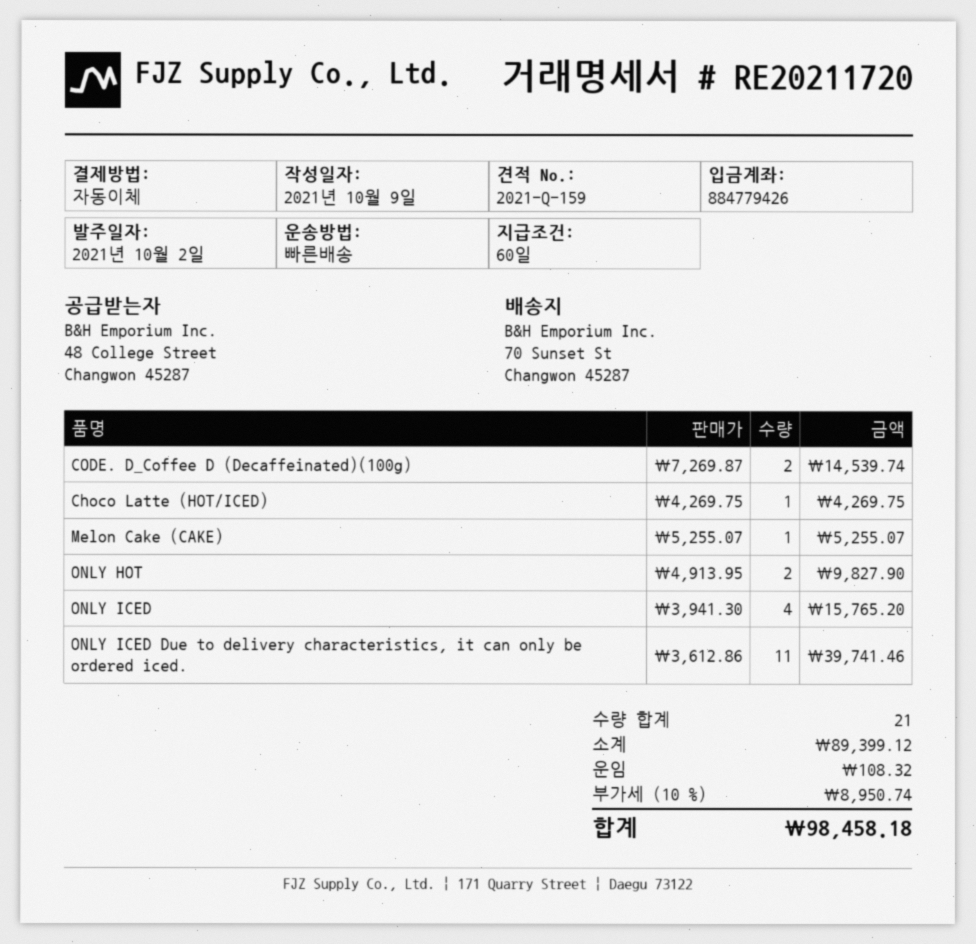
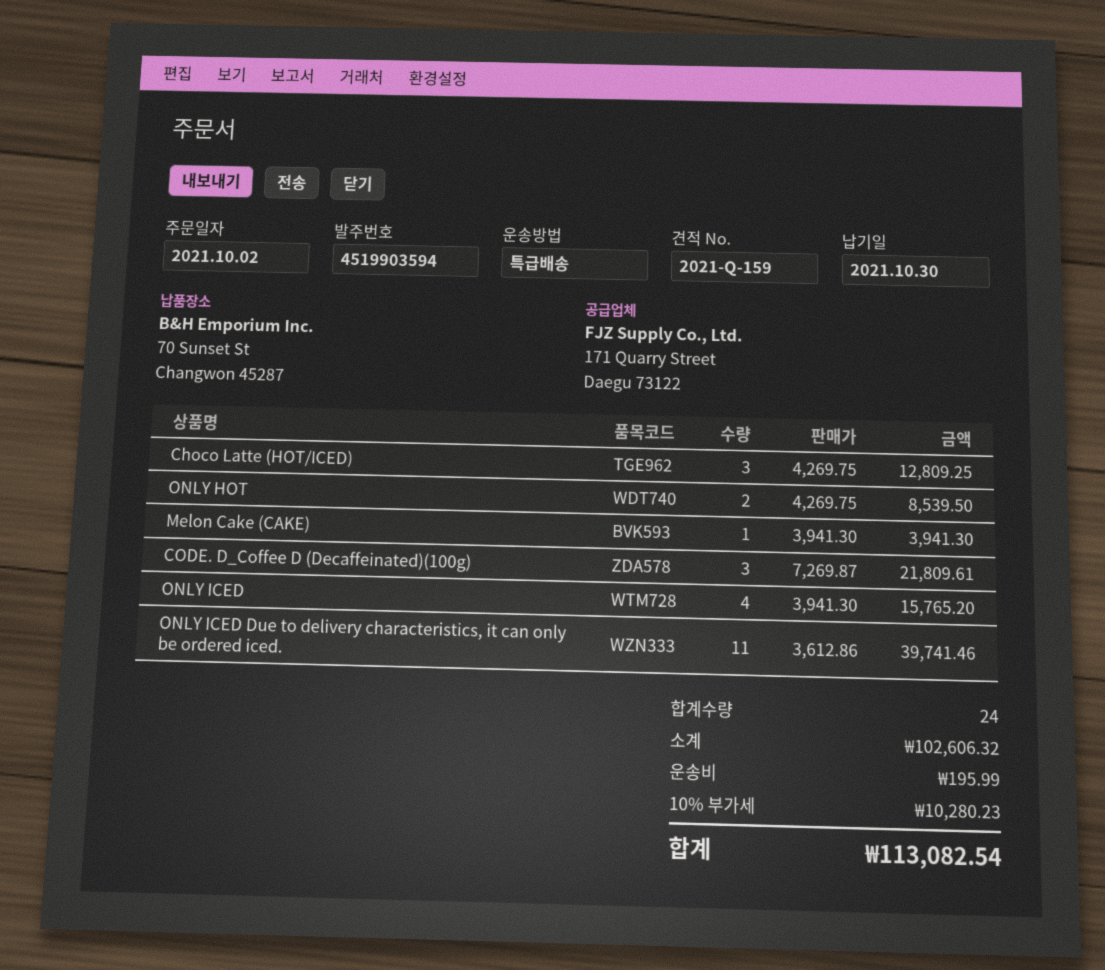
CODE. D_Coffee D (Decaffeinated)(100g): 2 x 7269.87 = 14539.74 -> 3 x 7269.87 = 21809.61
Choco Latte (HOT/ICED): 1 x 4269.75 = 4269.75 -> 3 x 4269.75 = 12809.25
Melon Cake (CAKE): 1 x 5255.07 = 5255.07 -> 1 x 3941.30 = 3941.30
ONLY HOT: 2 x 4913.95 = 9827.90 -> 2 x 4269.75 = 8539.50
total quantity: 21 -> 24
subtotal: 89399.12 -> 102606.32
shipping: 108.32 -> 195.99
tax: 10% = 8950.74 -> 10% = 10280.23
total: 98458.18 -> 113082.54

